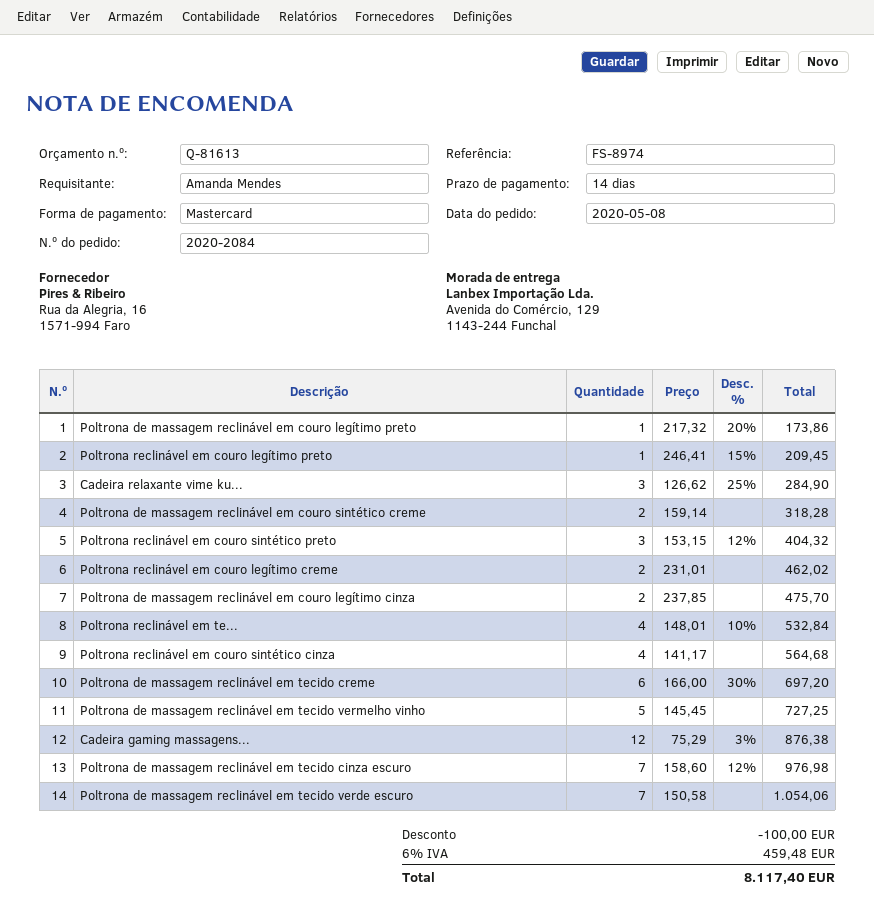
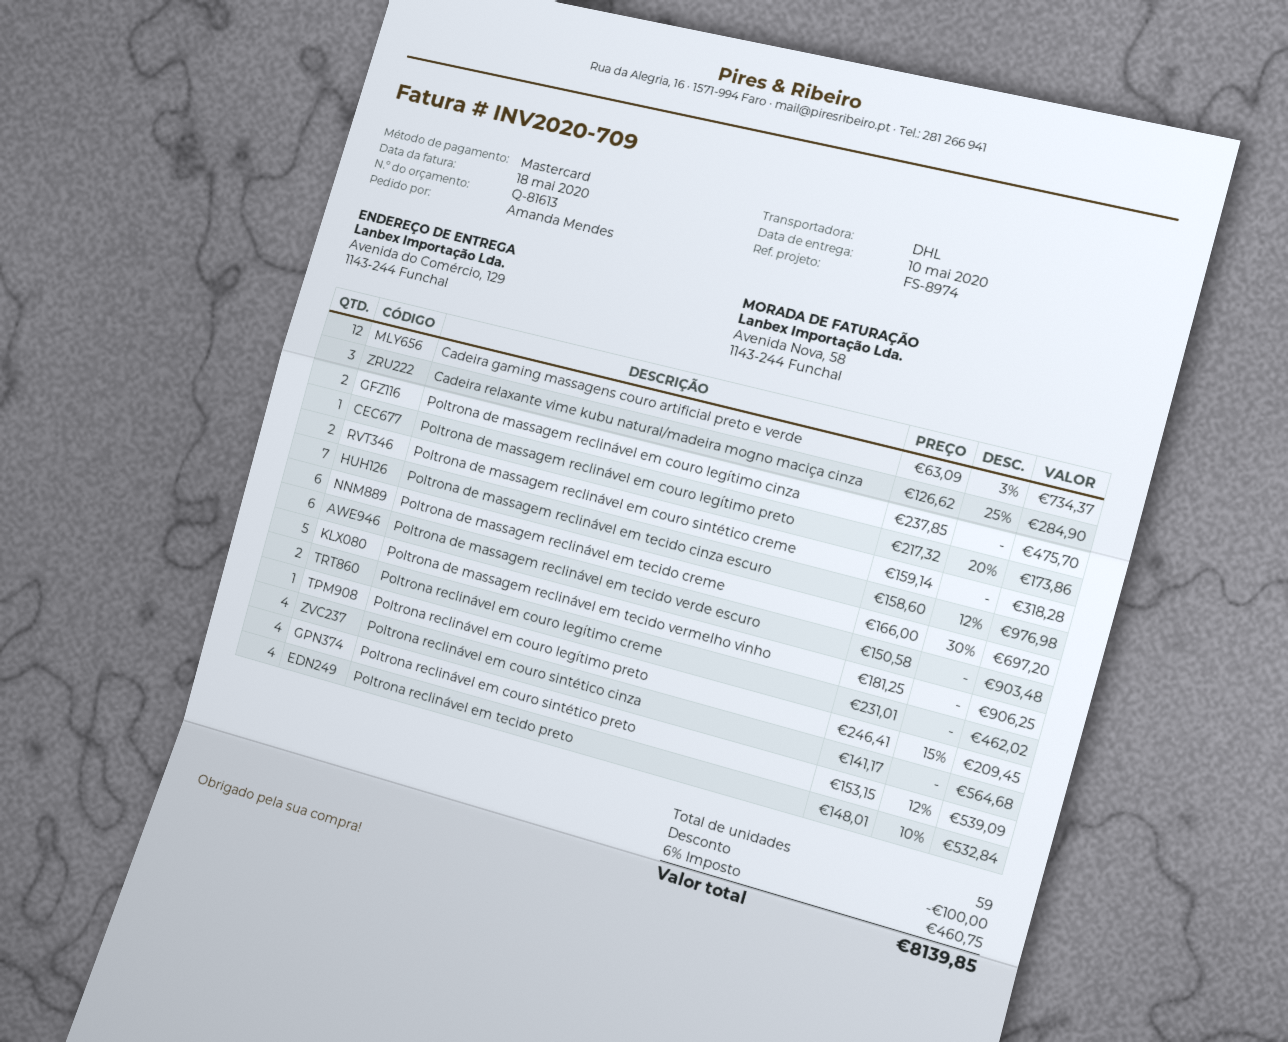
Poltrona reclinável em couro sintético preto: 3 x 153.15 - 12% = 404.32 -> 4 x 153.15 - 12% = 539.09
Poltrona de massagem reclinável em tecido vermelho vinho: 5 x 145.45 = 727.25 -> 5 x 181.25 = 906.25
Cadeira gaming massagens...: 12 x 75.29 - 3% = 876.38 -> 12 x 63.09 - 3% = 734.37
Poltrona de massagem reclinável em tecido verde escuro: 7 x 150.58 = 1054.06 -> 6 x 150.58 = 903.48
tax: 6% = 459.48 -> 6% = 460.75
total: 8117.40 -> 8139.85

